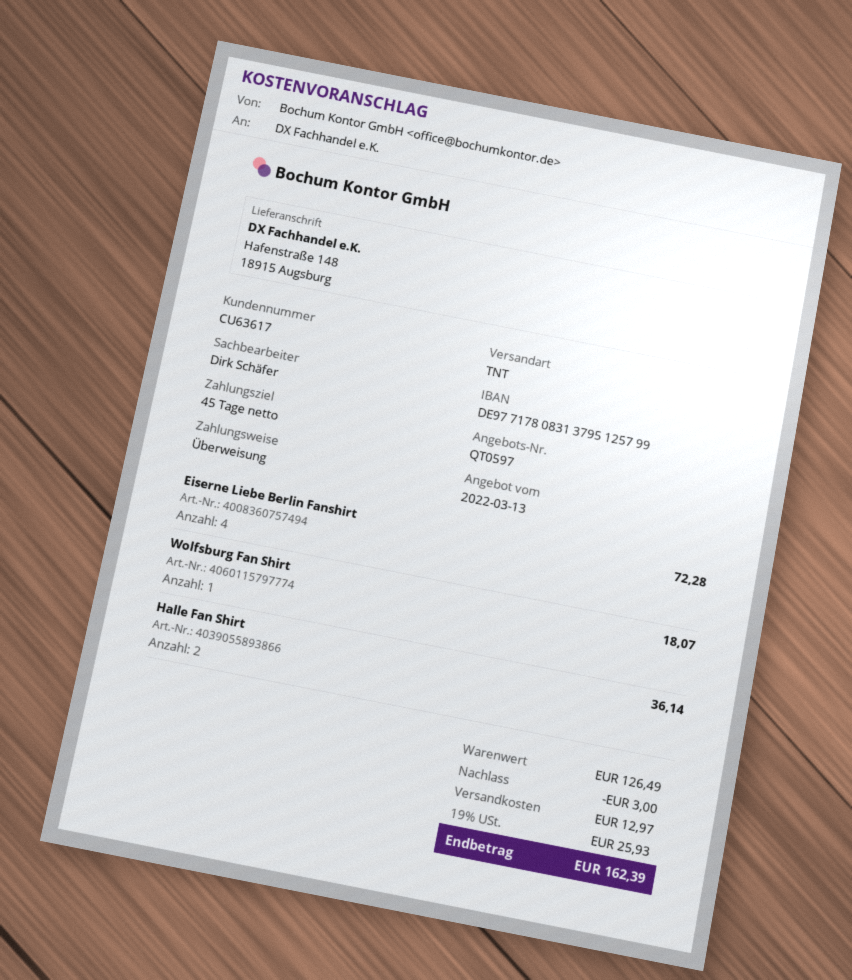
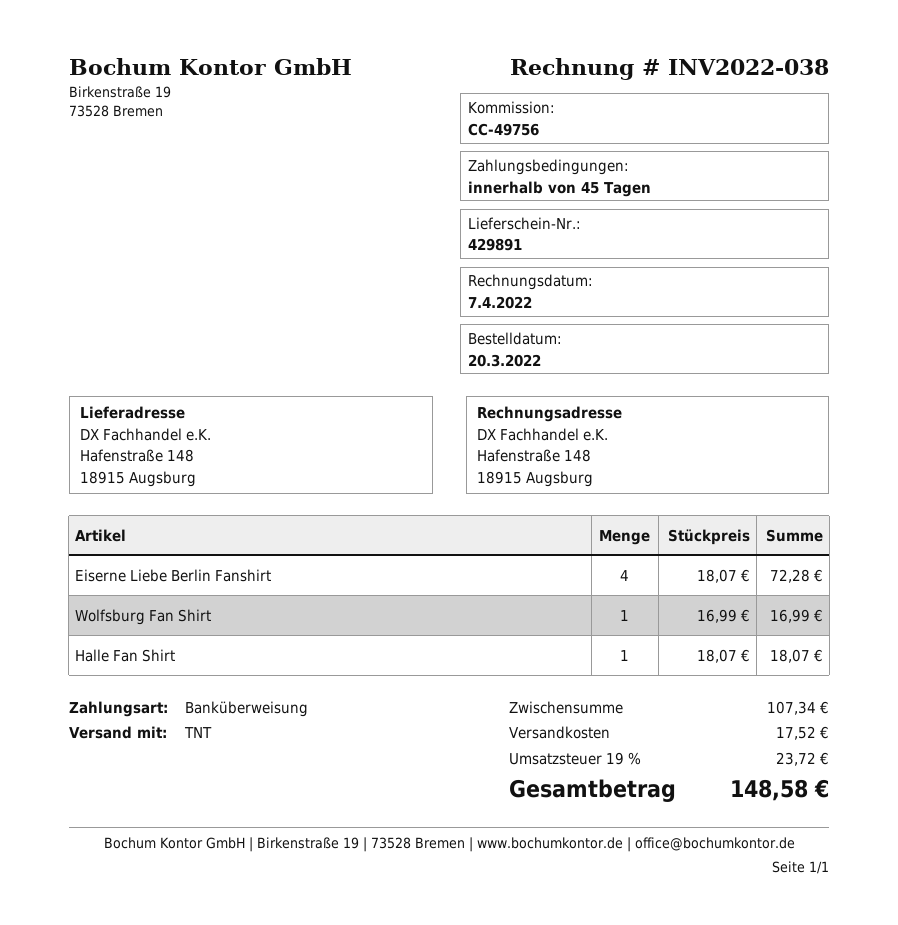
Wolfsburg Fan Shirt: 1 for 18.07 -> 1 for 16.99
Halle Fan Shirt: 2 for 36.14 -> 1 for 18.07
subtotal: 126.49 -> 107.34
discount: 3.00 -> none
shipping: 12.97 -> 17.52
tax: 19% = 25.93 -> 19% = 23.72
total: 162.39 -> 148.58

